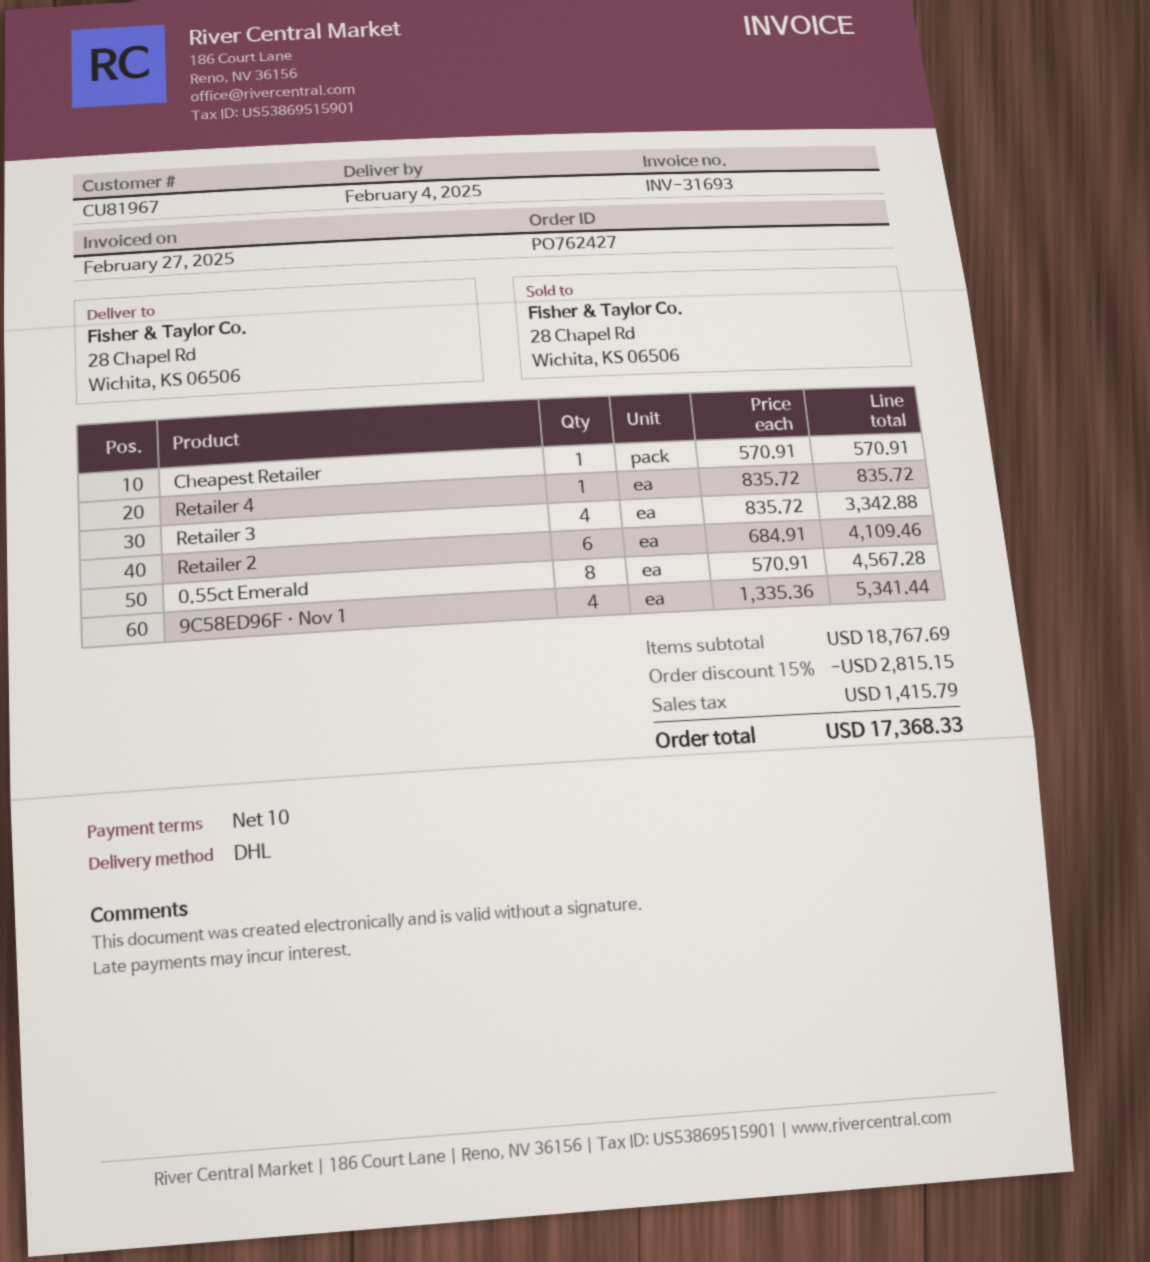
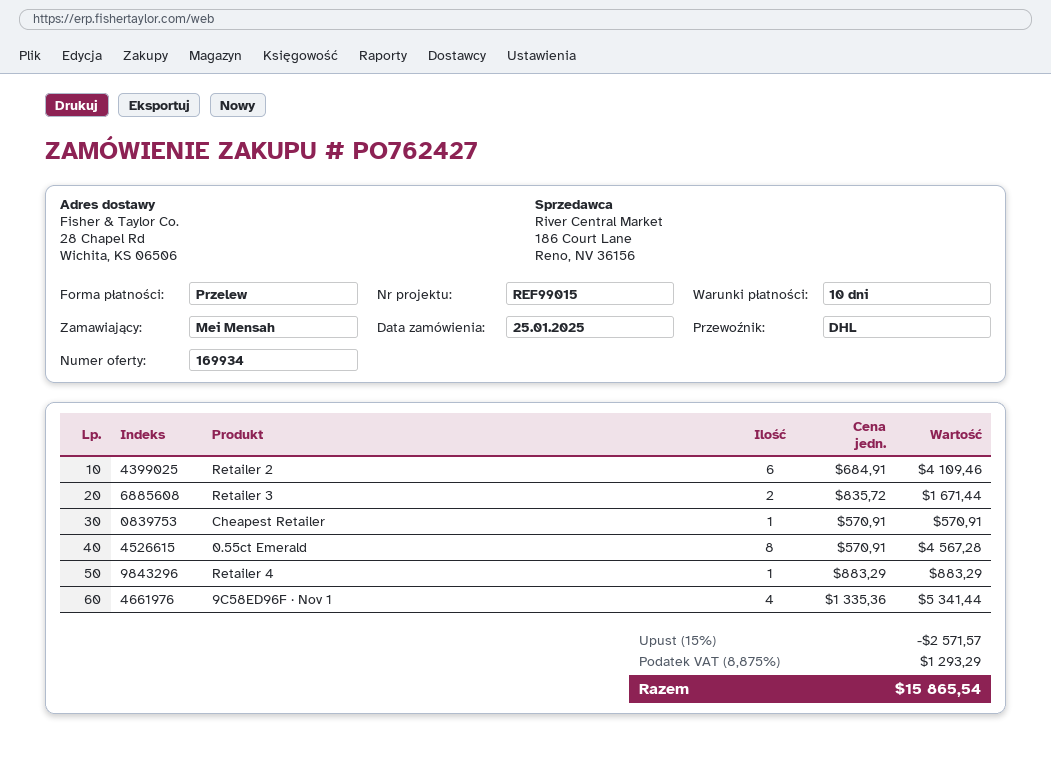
Retailer 4: 1 x 835.72 = 835.72 -> 1 x 883.29 = 883.29
Retailer 3: 4 x 835.72 = 3342.88 -> 2 x 835.72 = 1671.44
discount: 15% = 2815.15 -> 15% = 2571.57
tax: 1415.79 -> 1293.29
total: 17368.33 -> 15865.54

